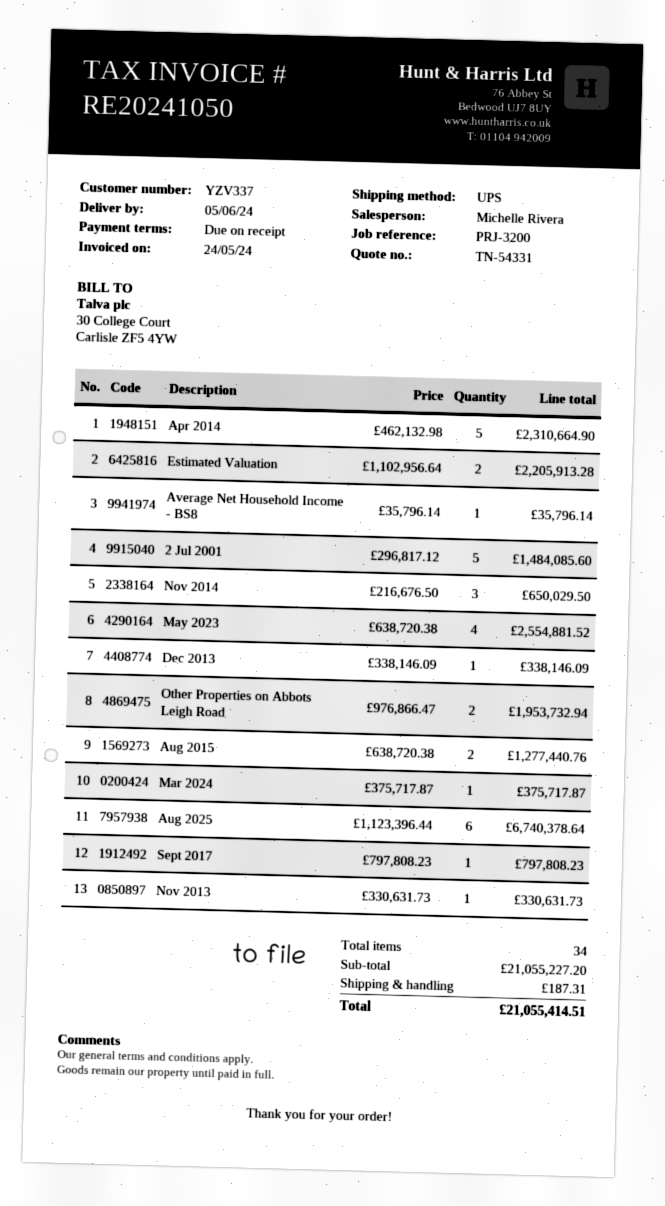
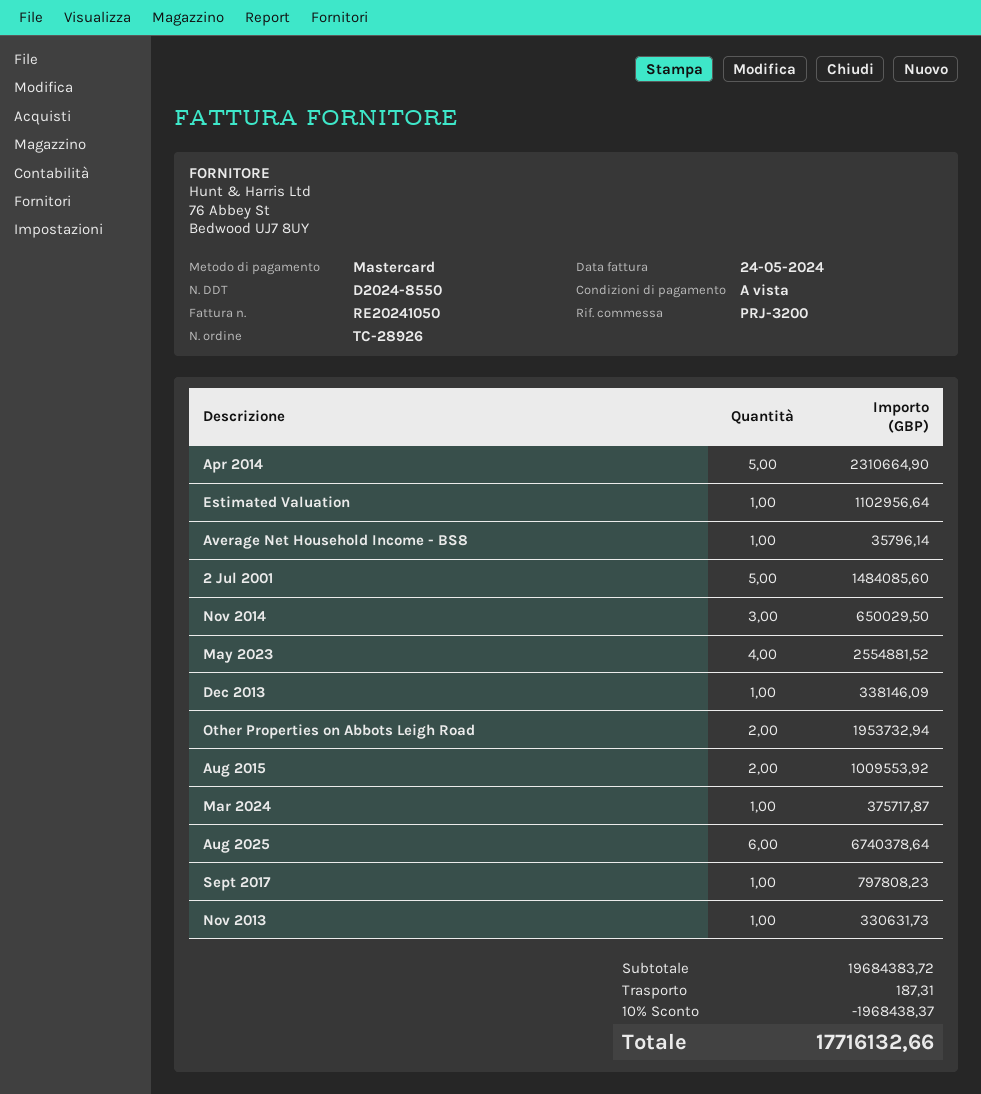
Estimated Valuation: 2 for 2205913.28 -> 1 for 1102956.64
Aug 2015: 2 for 1277440.76 -> 2 for 1009553.92
subtotal: 21055227.20 -> 19684383.72
discount: none -> 10% = 1968438.37
total: 21055414.51 -> 17716132.66

